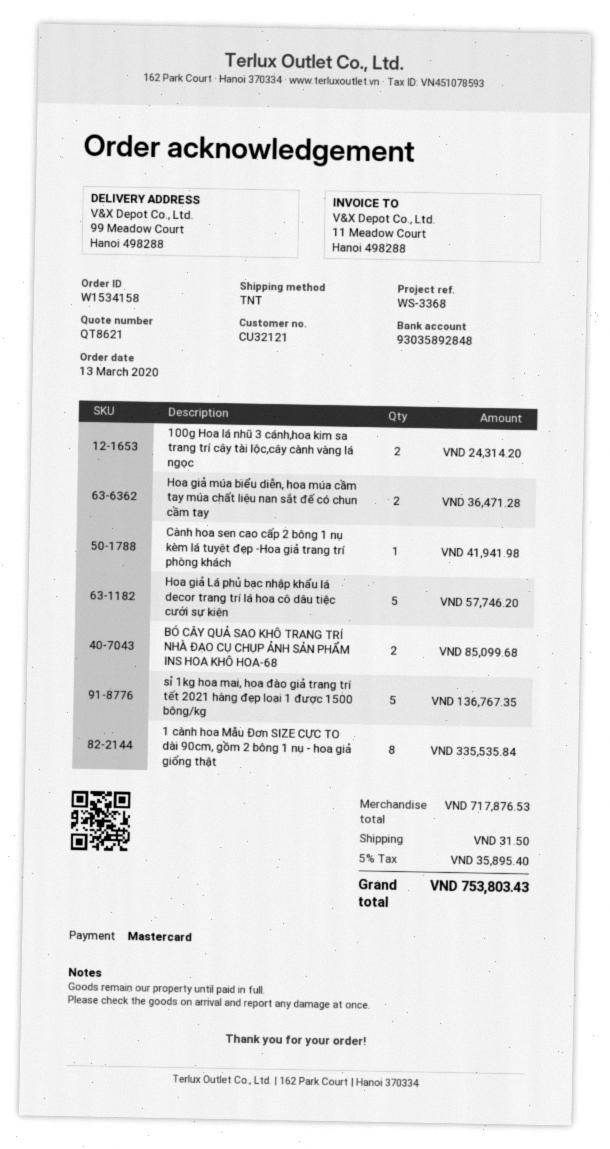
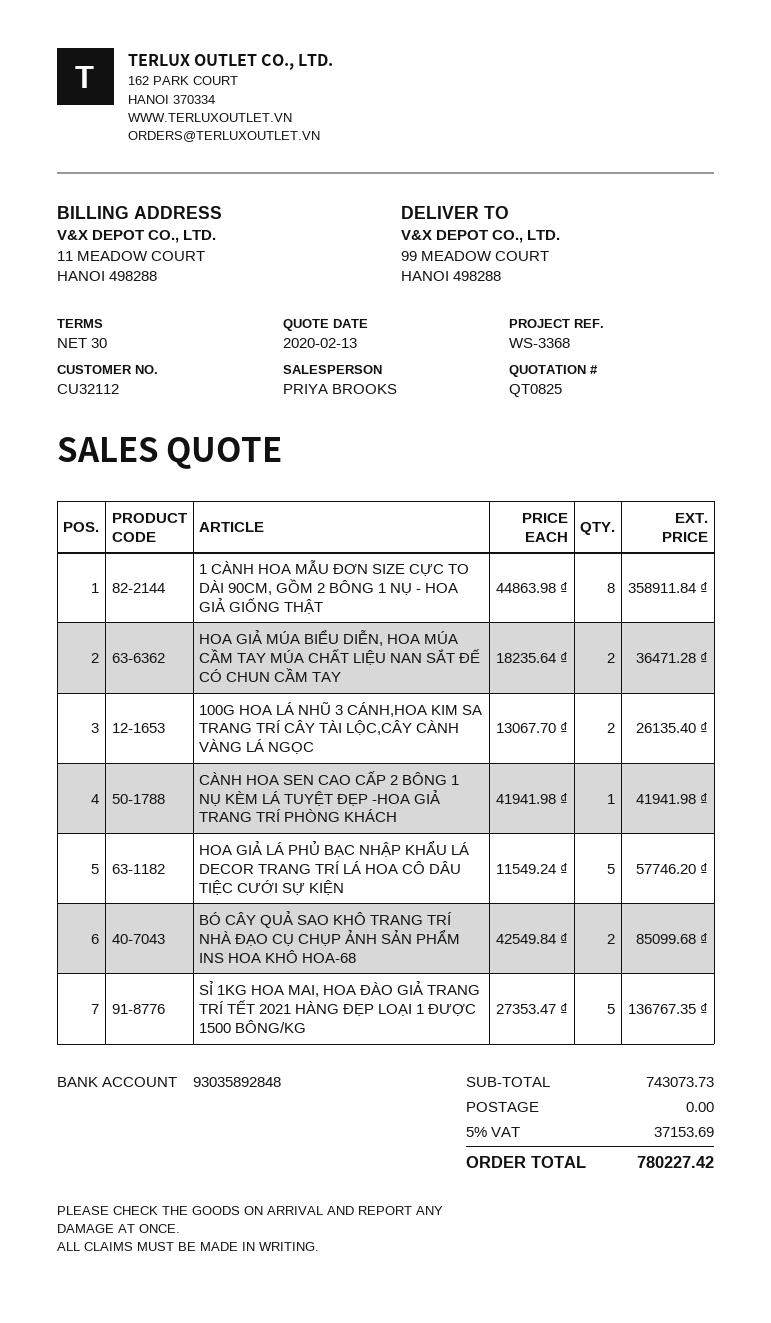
quote number: QT8621 -> QT0825
customer number: CU32121 -> CU32112
100g Hoa lá nhũ 3 cánh,hoa kim sa trang trí cây tài lộc,cây cành vàng lá ngọc: 2 for 24314.20 -> 2 for 26135.40
1 cành hoa Mẫu Đơn SIZE CỰC TO dài 90cm, gồm 2 bông 1 nụ - hoa giả giống thật: 8 for 335535.84 -> 8 for 358911.84
subtotal: 717876.53 -> 743073.73
shipping: 31.50 -> 0.00
tax: 5% = 35895.40 -> 5% = 37153.69
total: 753803.43 -> 780227.42

